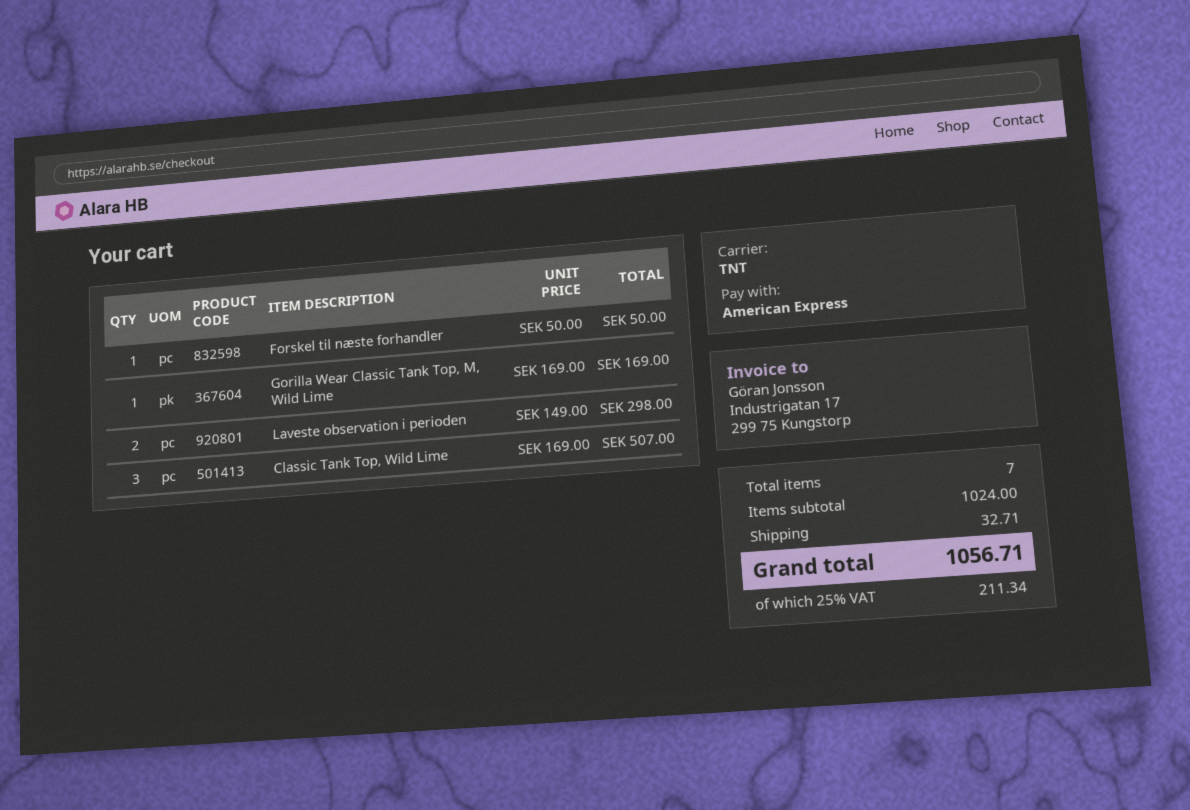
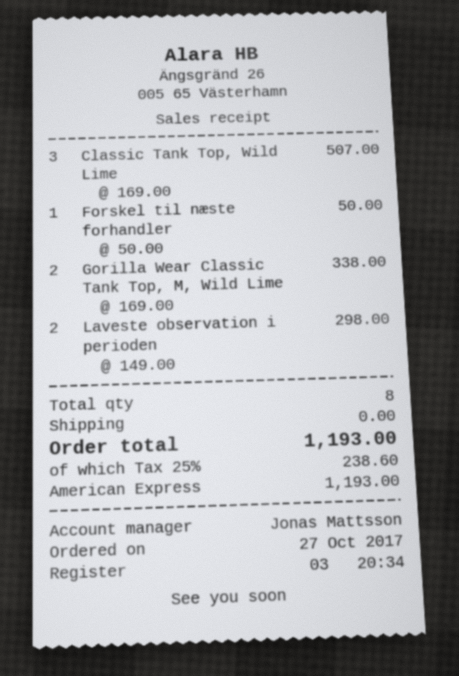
Gorilla Wear Classic Tank Top, M, Wild Lime: 1 x 169.00 = 169.00 -> 2 x 169.00 = 338.00
total quantity: 7 -> 8
shipping: 32.71 -> 0.00
tax: 25% = 211.34 -> 25% = 238.60
total: 1056.71 -> 1193.00

